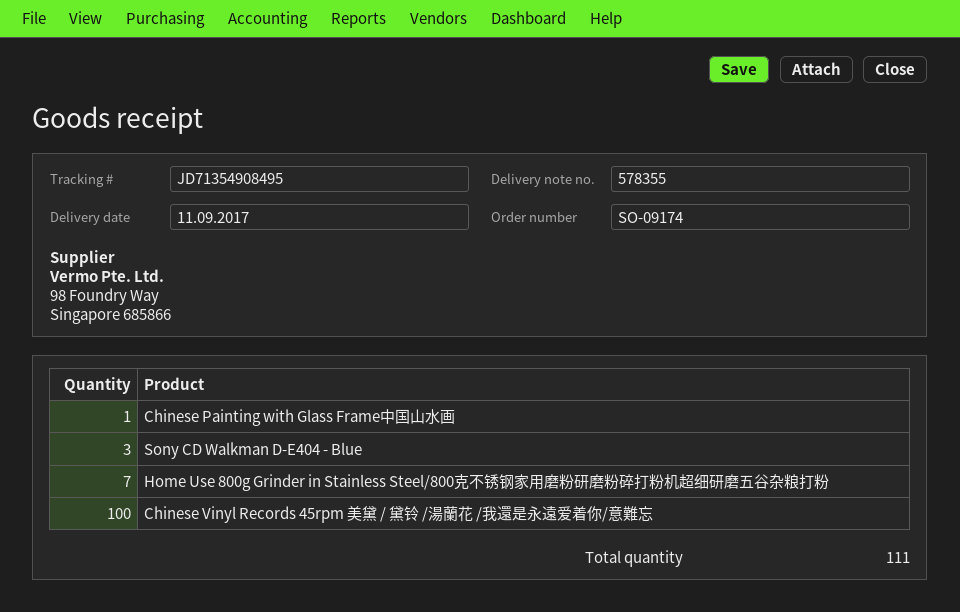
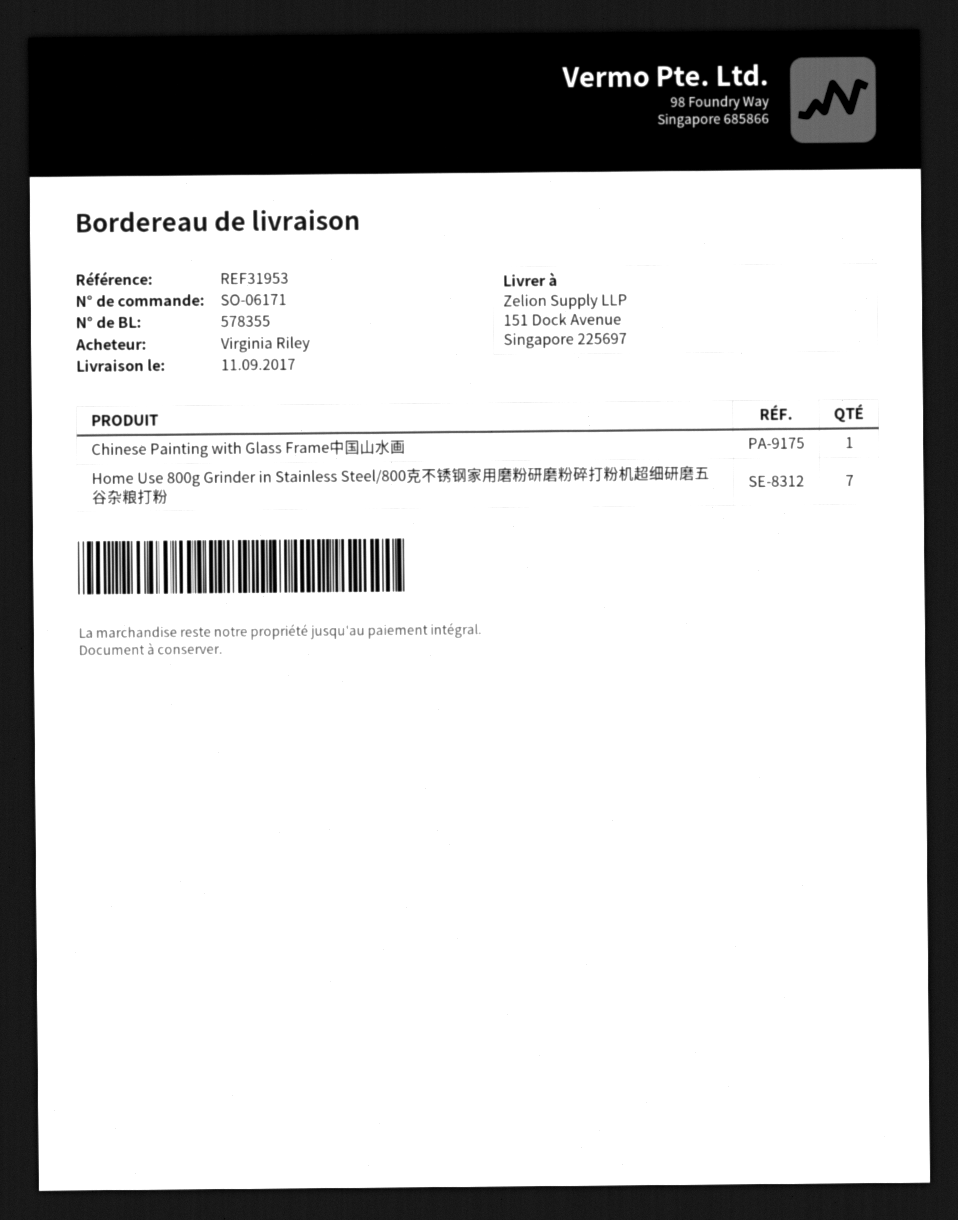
order number: SO-09174 -> SO-06171
Sony CD Walkman D-E404 - Blue: 3 -> none
Chinese Vinyl Records 45rpm 美黛 / 黛铃 /湯蘭花 /我還是永遠爱着你/意難忘: 100 -> none

